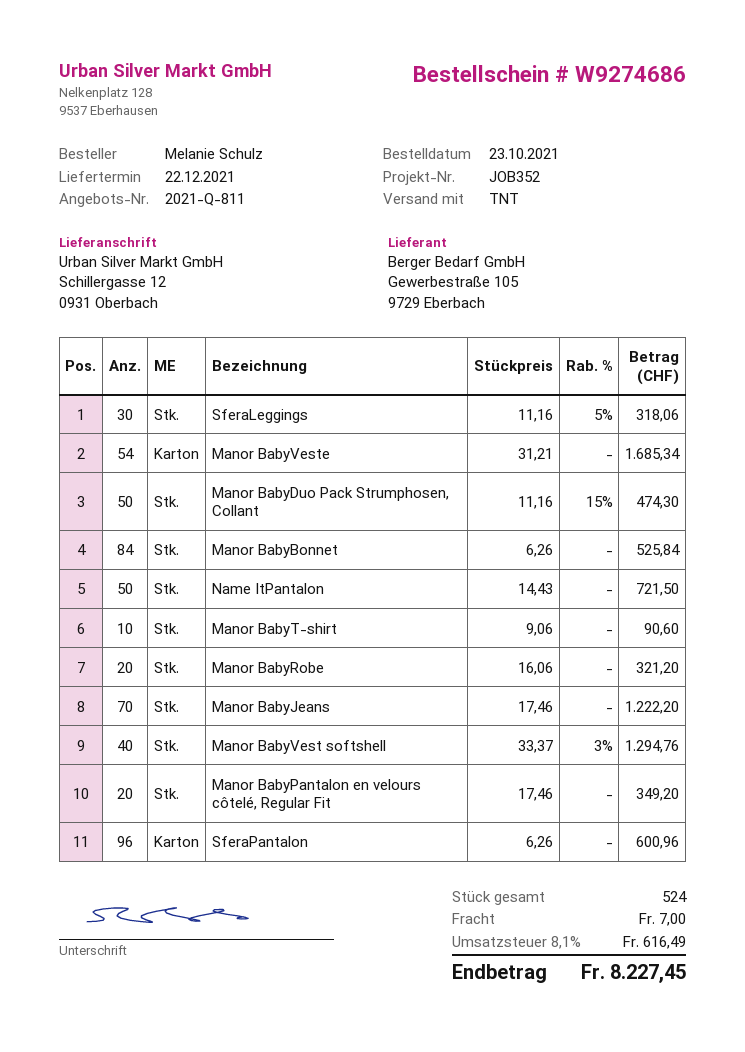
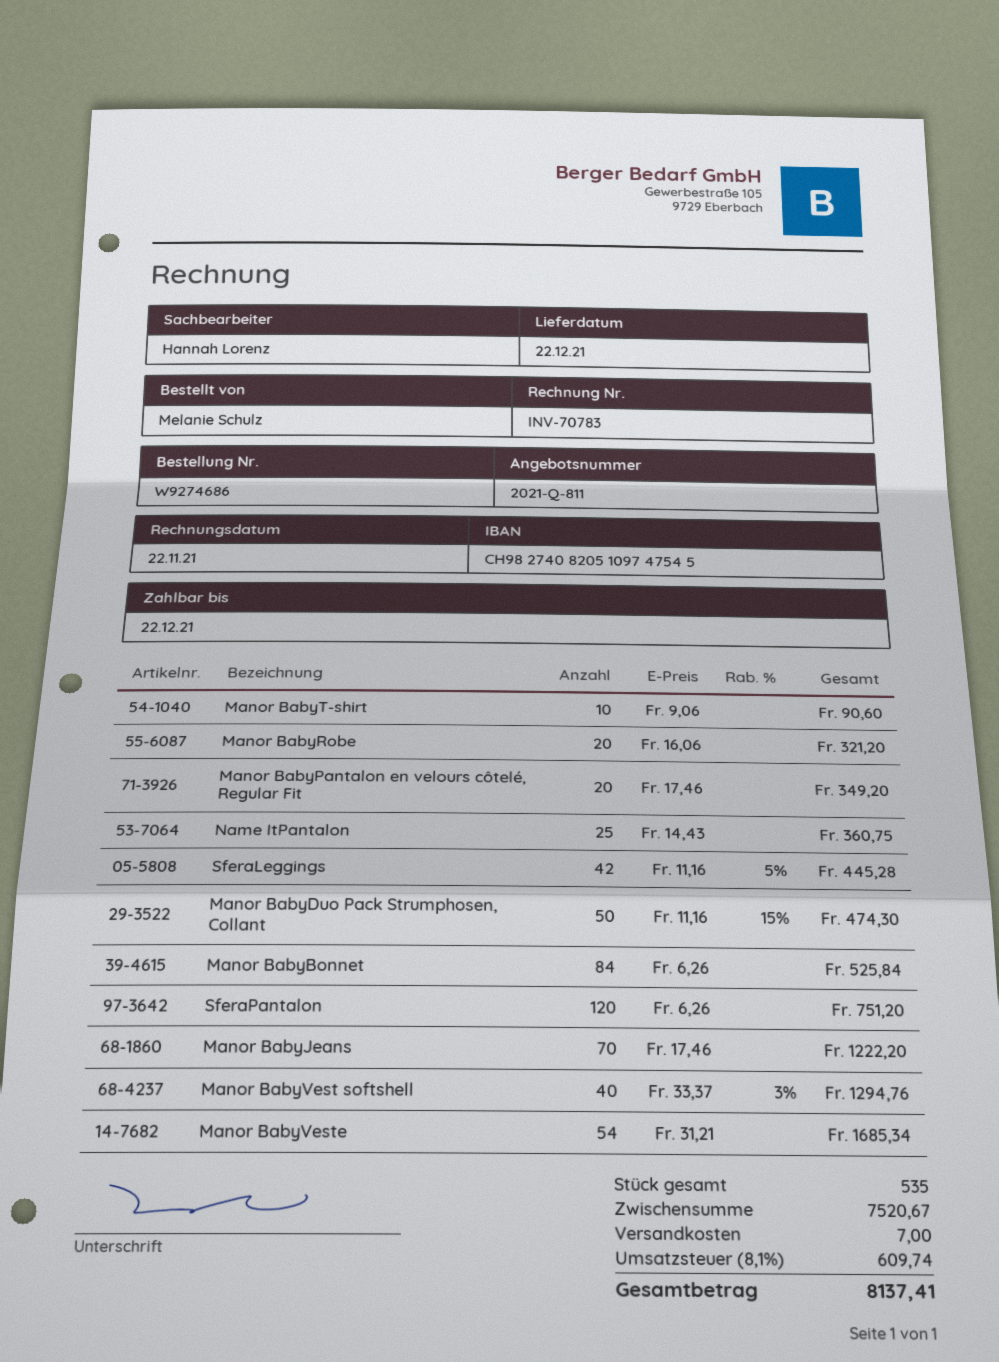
SferaLeggings: 30 x 11.16 - 5% = 318.06 -> 42 x 11.16 - 5% = 445.28
Name ItPantalon: 50 x 14.43 = 721.50 -> 25 x 14.43 = 360.75
SferaPantalon: 96 x 6.26 = 600.96 -> 120 x 6.26 = 751.20
total quantity: 524 -> 535
tax: 8.1% = 616.49 -> 8.1% = 609.74
total: 8227.45 -> 8137.41

